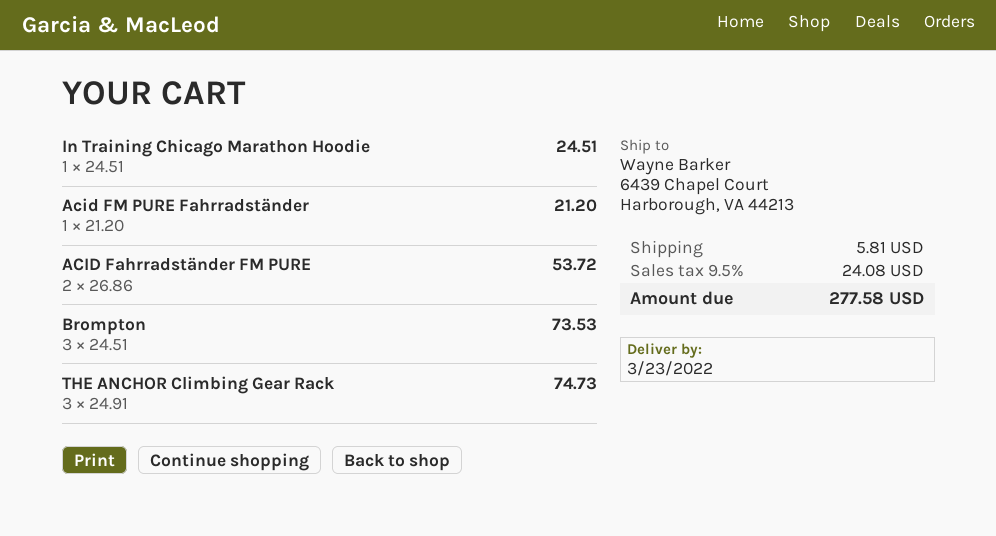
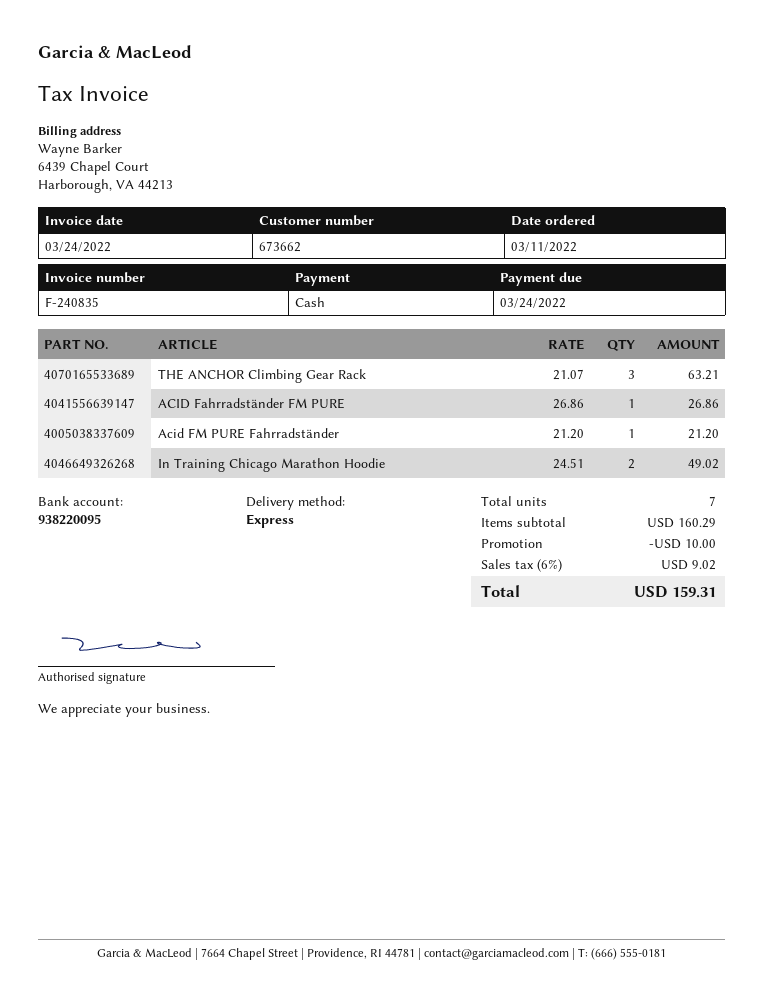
In Training Chicago Marathon Hoodie: 1 x 24.51 = 24.51 -> 2 x 24.51 = 49.02
ACID Fahrradständer FM PURE: 2 x 26.86 = 53.72 -> 1 x 26.86 = 26.86
Brompton: 3 x 24.51 = 73.53 -> none
THE ANCHOR Climbing Gear Rack: 3 x 24.91 = 74.73 -> 3 x 21.07 = 63.21
discount: none -> 10.00
shipping: 5.81 -> none
tax: 9.5% = 24.08 -> 6% = 9.02
total: 277.58 -> 159.31

